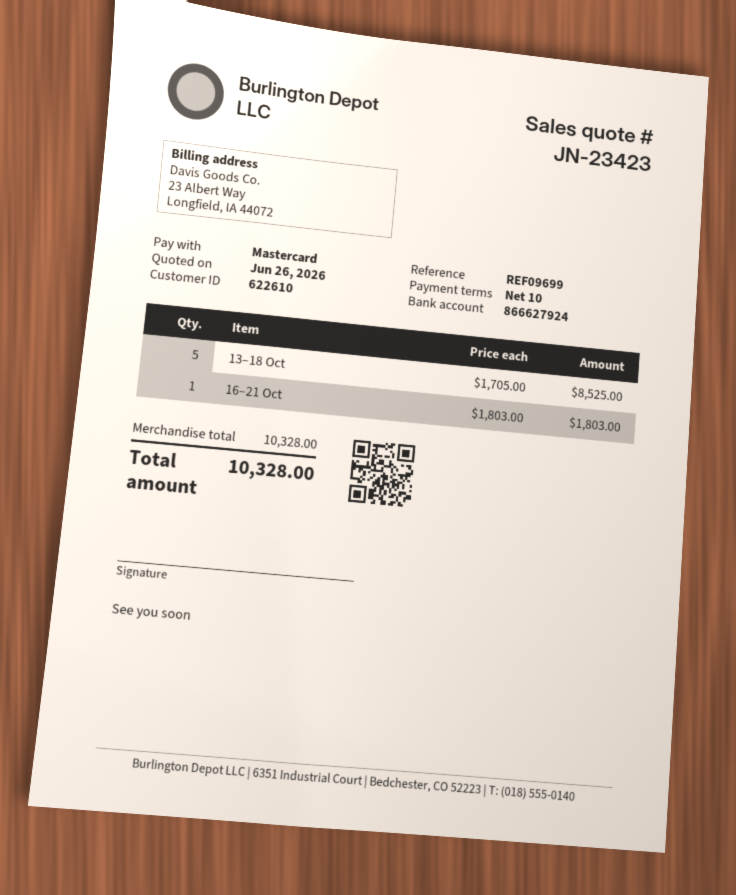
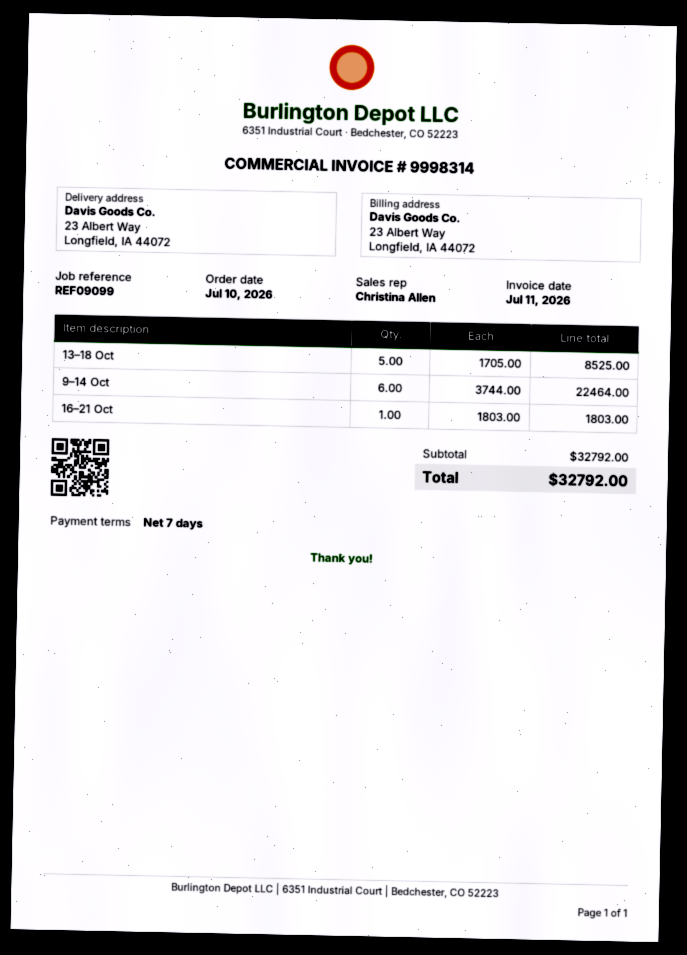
payment terms: 10 days -> 7 days
reference: REF09699 -> REF09099
9–14 Oct: none -> 6 x 3744.00 = 22464.00
subtotal: 10328.00 -> 32792.00
total: 10328.00 -> 32792.00

